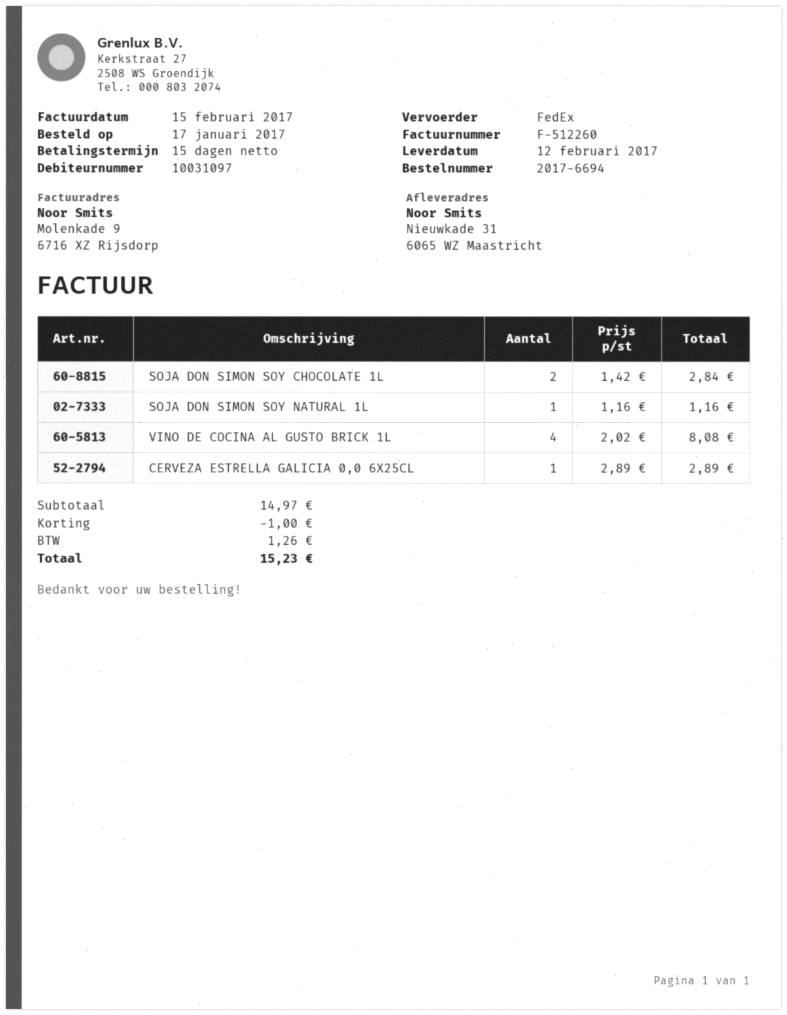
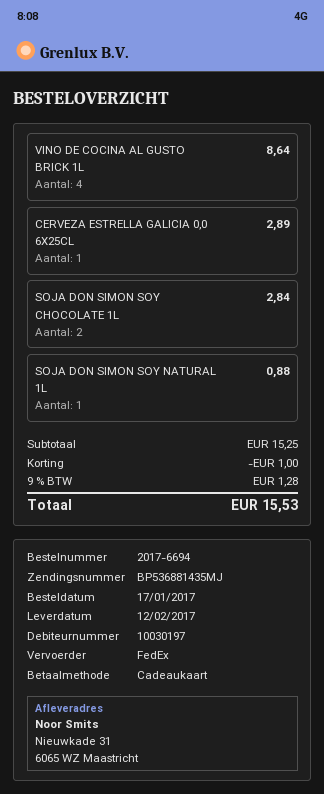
customer number: 10031097 -> 10030197
SOJA DON SIMON SOY NATURAL 1L: 1 for 1.16 -> 1 for 0.88
VINO DE COCINA AL GUSTO BRICK 1L: 4 for 8.08 -> 4 for 8.64
subtotal: 14.97 -> 15.25
tax: 1.26 -> 1.28
total: 15.23 -> 15.53

